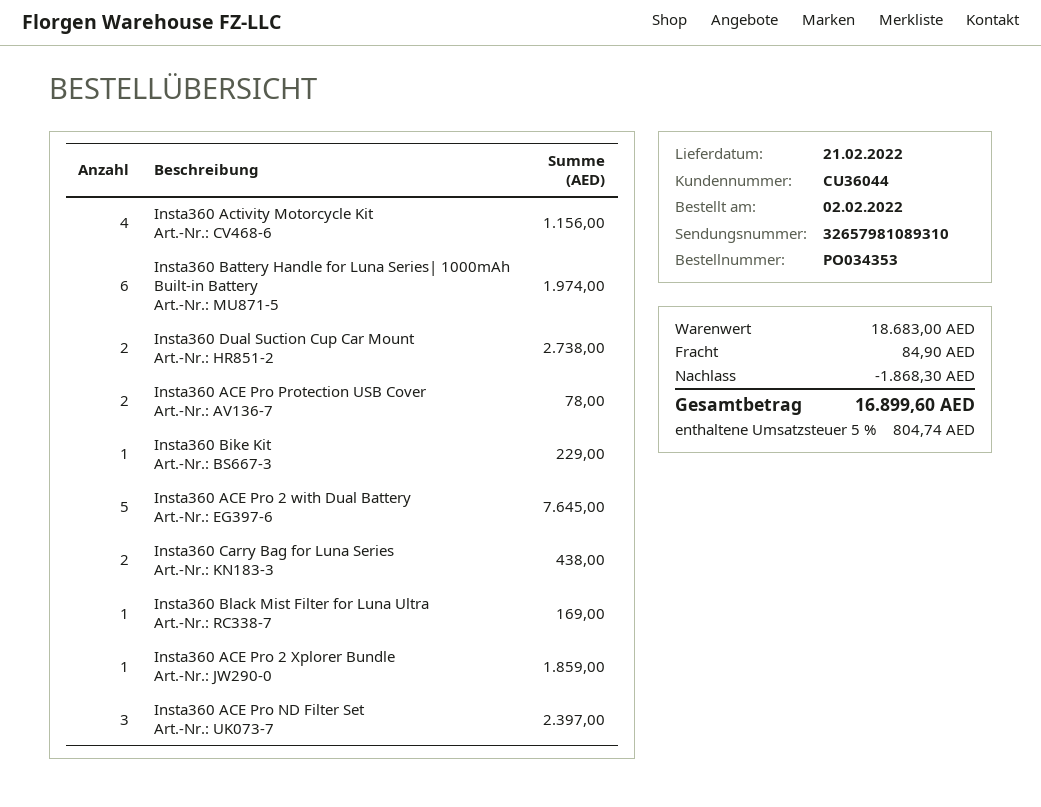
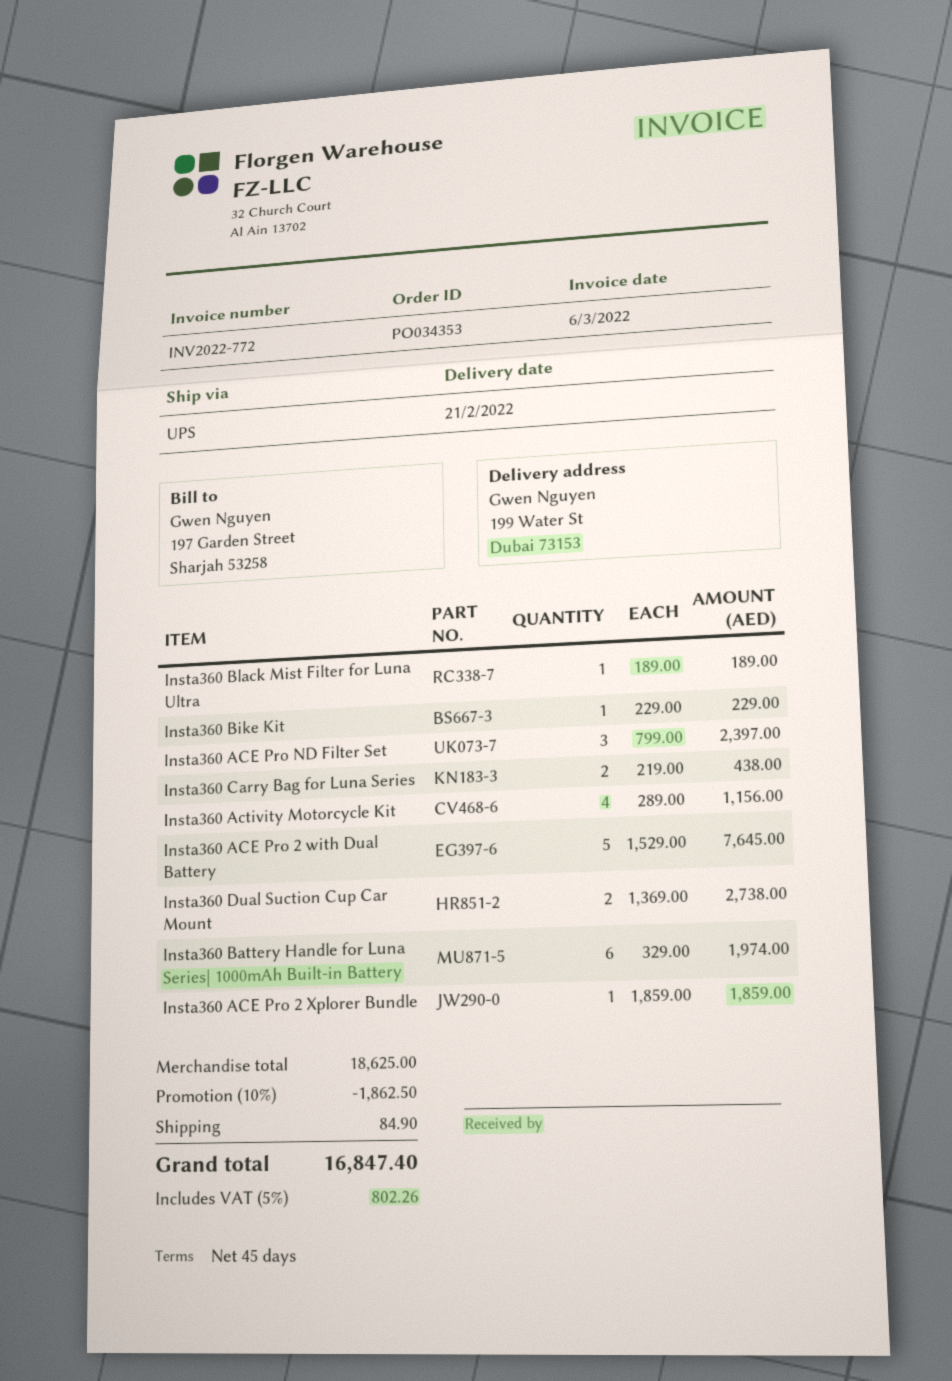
Insta360 ACE Pro Protection USB Cover: 2 for 78.00 -> none
Insta360 Black Mist Filter for Luna Ultra: 1 for 169.00 -> 1 for 189.00
subtotal: 18683.00 -> 18625.00
discount: 1868.30 -> 1862.50
tax: 5% = 804.74 -> 5% = 802.26
total: 16899.60 -> 16847.40

